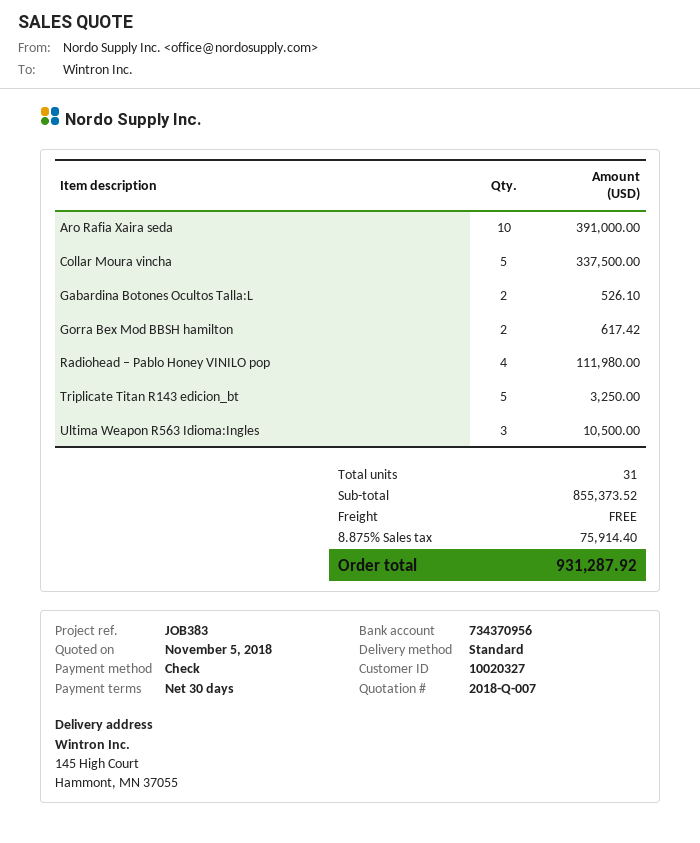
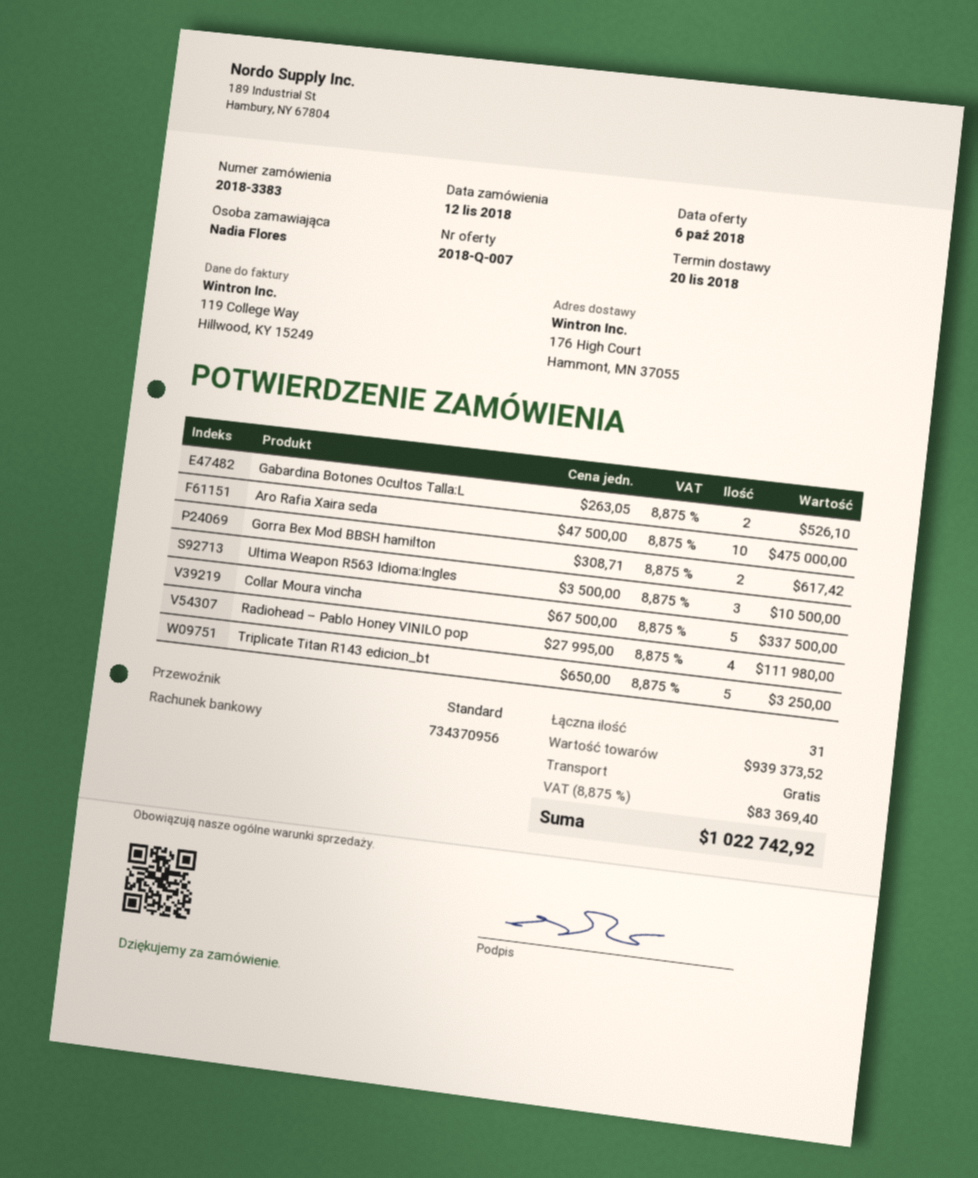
quote date: 2018-11-05 -> 2018-10-06
ship to: 145 High Court, Hammont, MN 37055 -> 176 High Court, Hammont, MN 37055
Aro Rafia Xaira seda: 10 for 391000.00 -> 10 for 475000.00
subtotal: 855373.52 -> 939373.52
tax: 8.875% = 75914.40 -> 8.875% = 83369.40
total: 931287.92 -> 1022742.92

